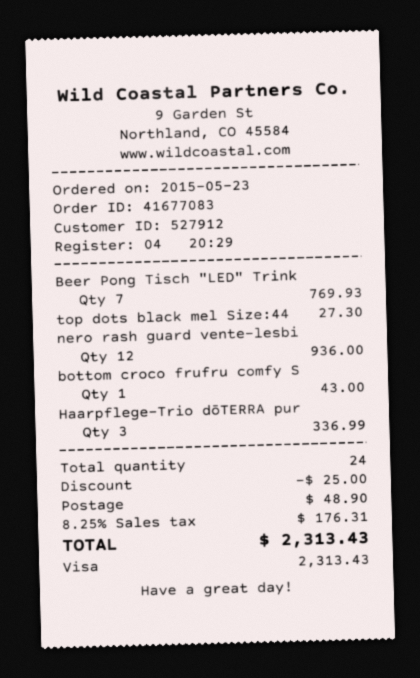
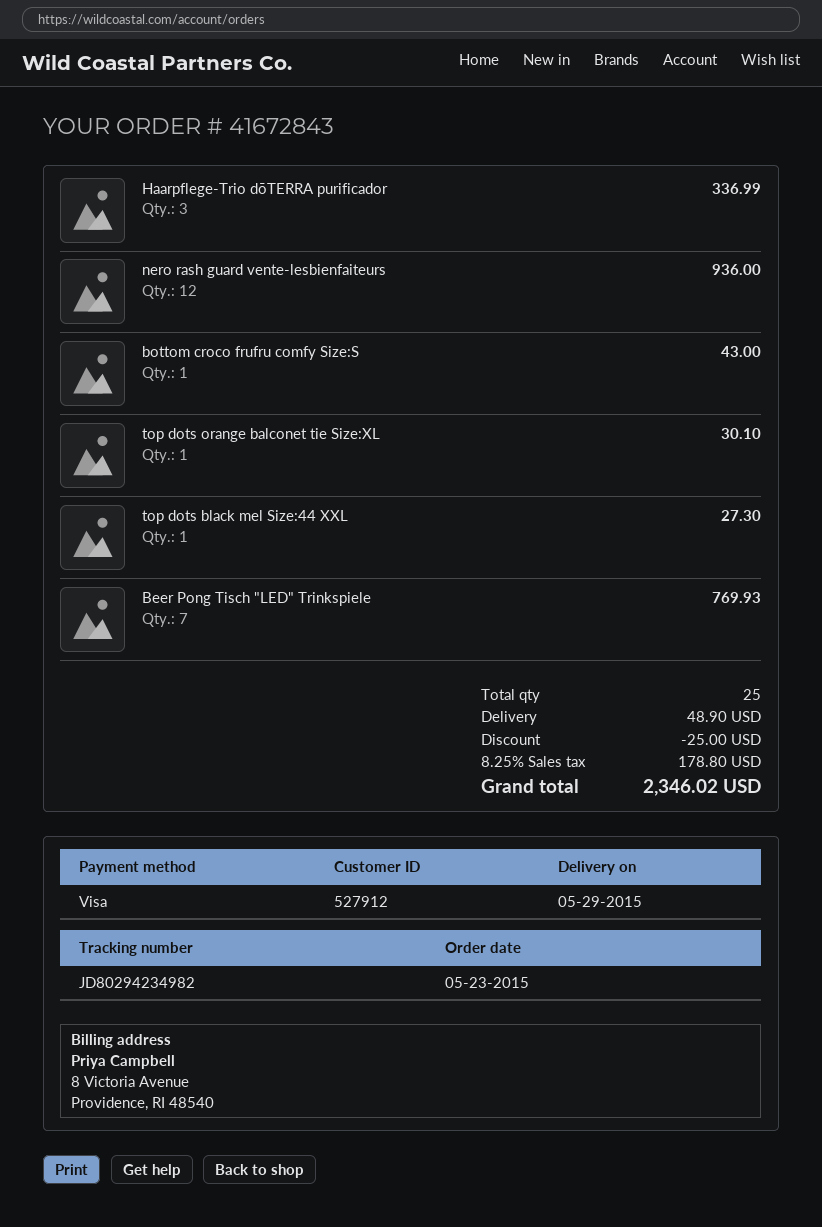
order number: 41677083 -> 41672843
top dots orange balconet tie Size:XL: none -> 1 for 30.10
total quantity: 24 -> 25
tax: 8.25% = 176.31 -> 8.25% = 178.80
total: 2313.43 -> 2346.02

